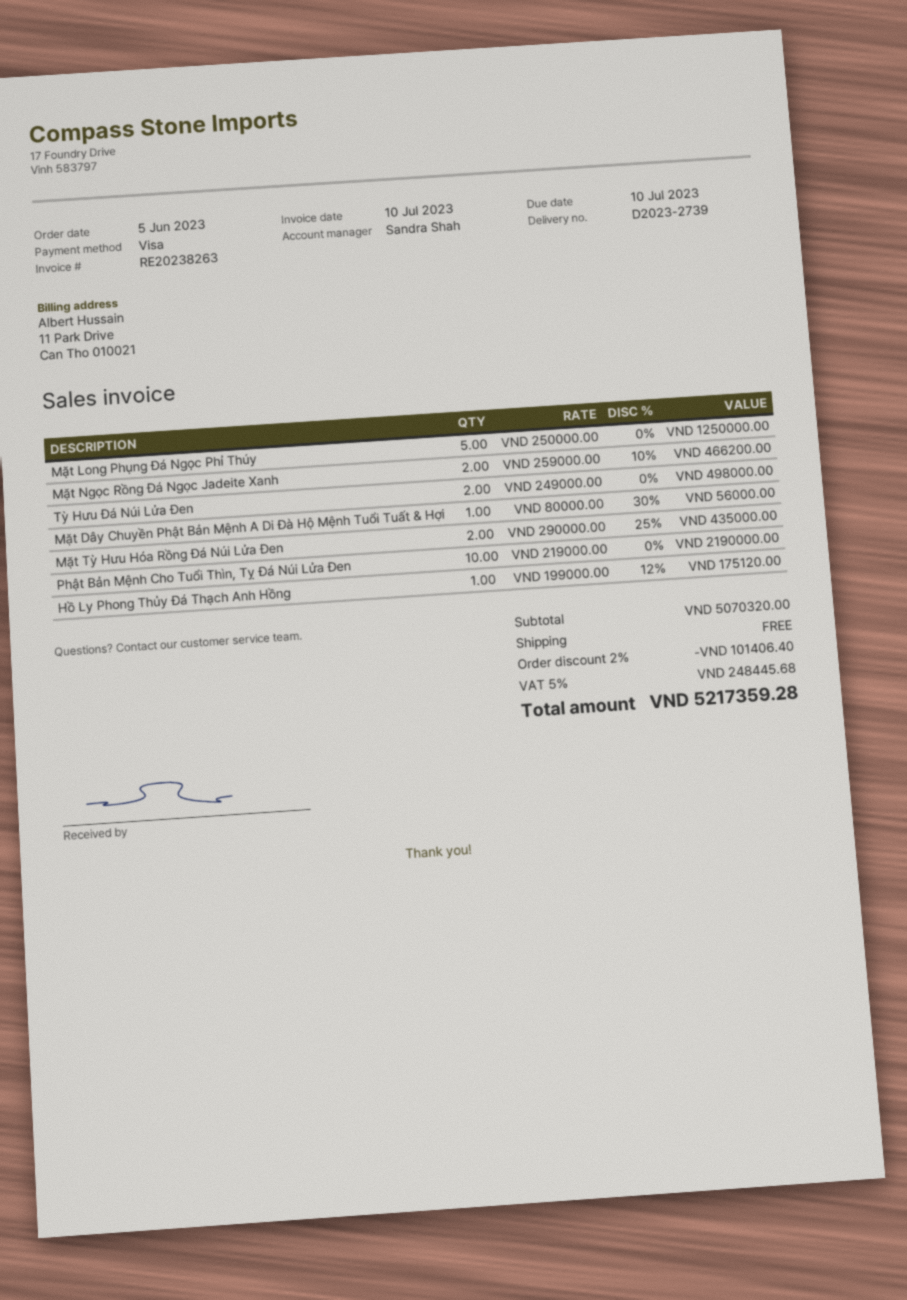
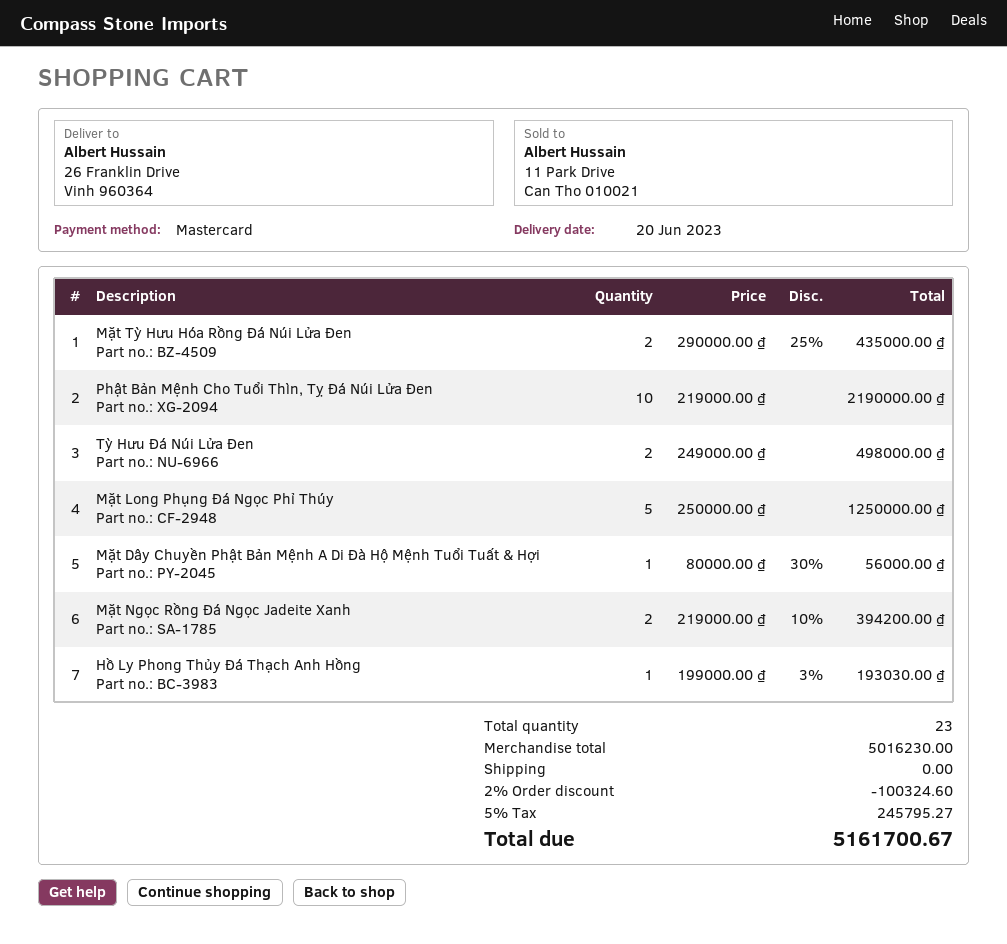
payment method: Visa -> Mastercard
Mặt Ngọc Rồng Đá Ngọc Jadeite Xanh: 2 x 259000.00 - 10% = 466200.00 -> 2 x 219000.00 - 10% = 394200.00
Hồ Ly Phong Thủy Đá Thạch Anh Hồng: 1 x 199000.00 - 12% = 175120.00 -> 1 x 199000.00 - 3% = 193030.00
subtotal: 5070320.00 -> 5016230.00
discount: 2% = 101406.40 -> 2% = 100324.60
tax: 5% = 248445.68 -> 5% = 245795.27
total: 5217359.28 -> 5161700.67

